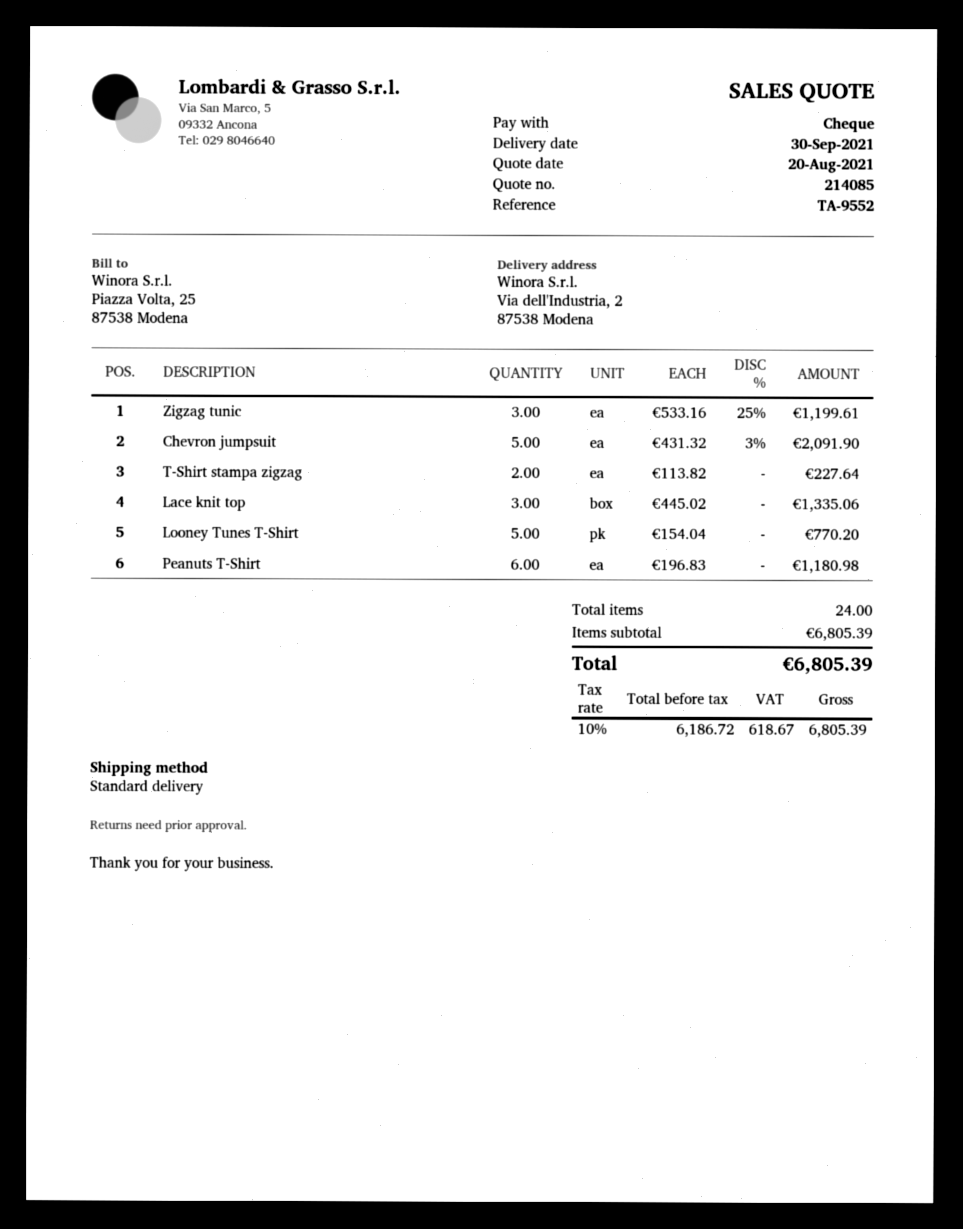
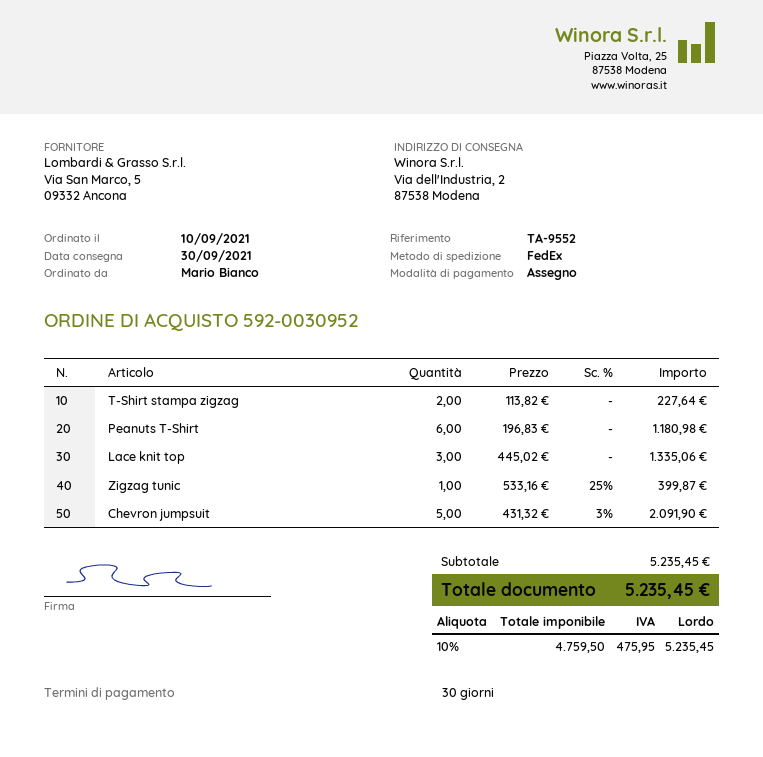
shipping method: standard -> FedEx
Zigzag tunic: 3 x 533.16 - 25% = 1199.61 -> 1 x 533.16 - 25% = 399.87
Looney Tunes T-Shirt: 5 x 154.04 = 770.20 -> none
subtotal: 6805.39 -> 5235.45
net: 6186.72 -> 4759.50
tax: 10% = 618.67 -> 10% = 475.95
total: 6805.39 -> 5235.45

